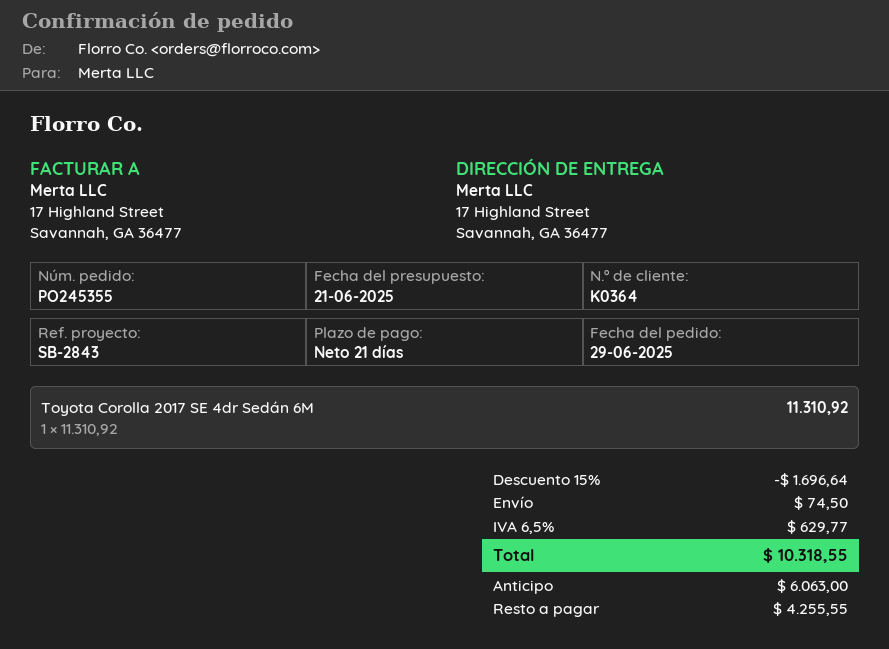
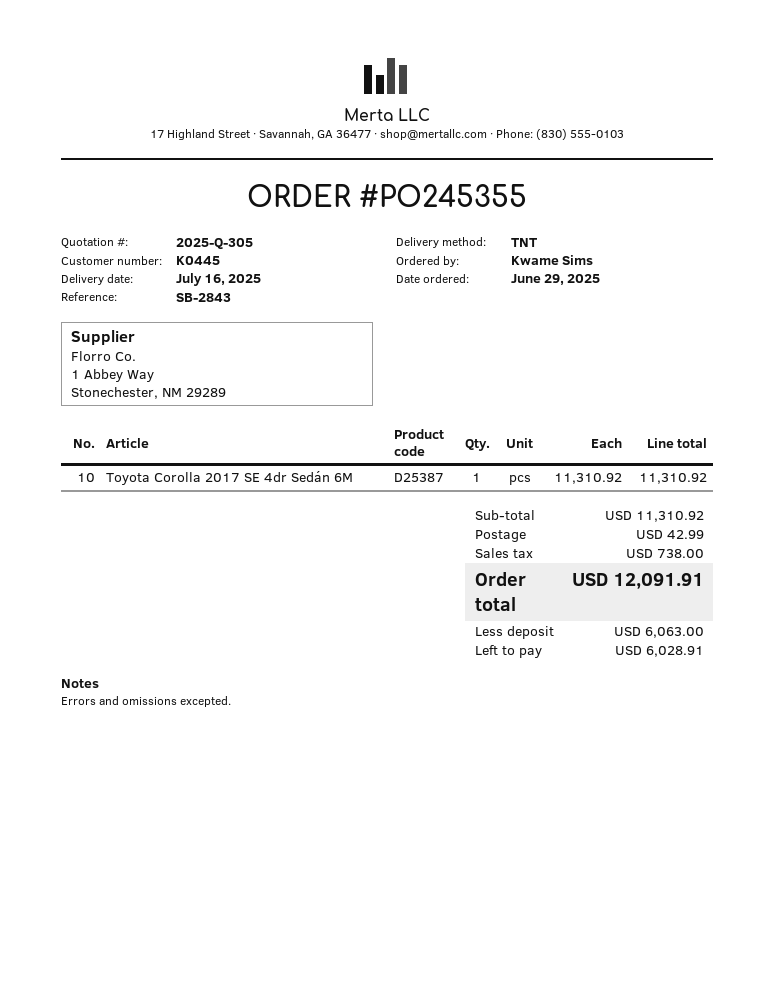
customer number: K0364 -> K0445
discount: 15% = 1696.64 -> none
shipping: 74.50 -> 42.99
tax: 629.77 -> 738.00
total: 10318.55 -> 12091.91
balance: 4255.55 -> 6028.91

